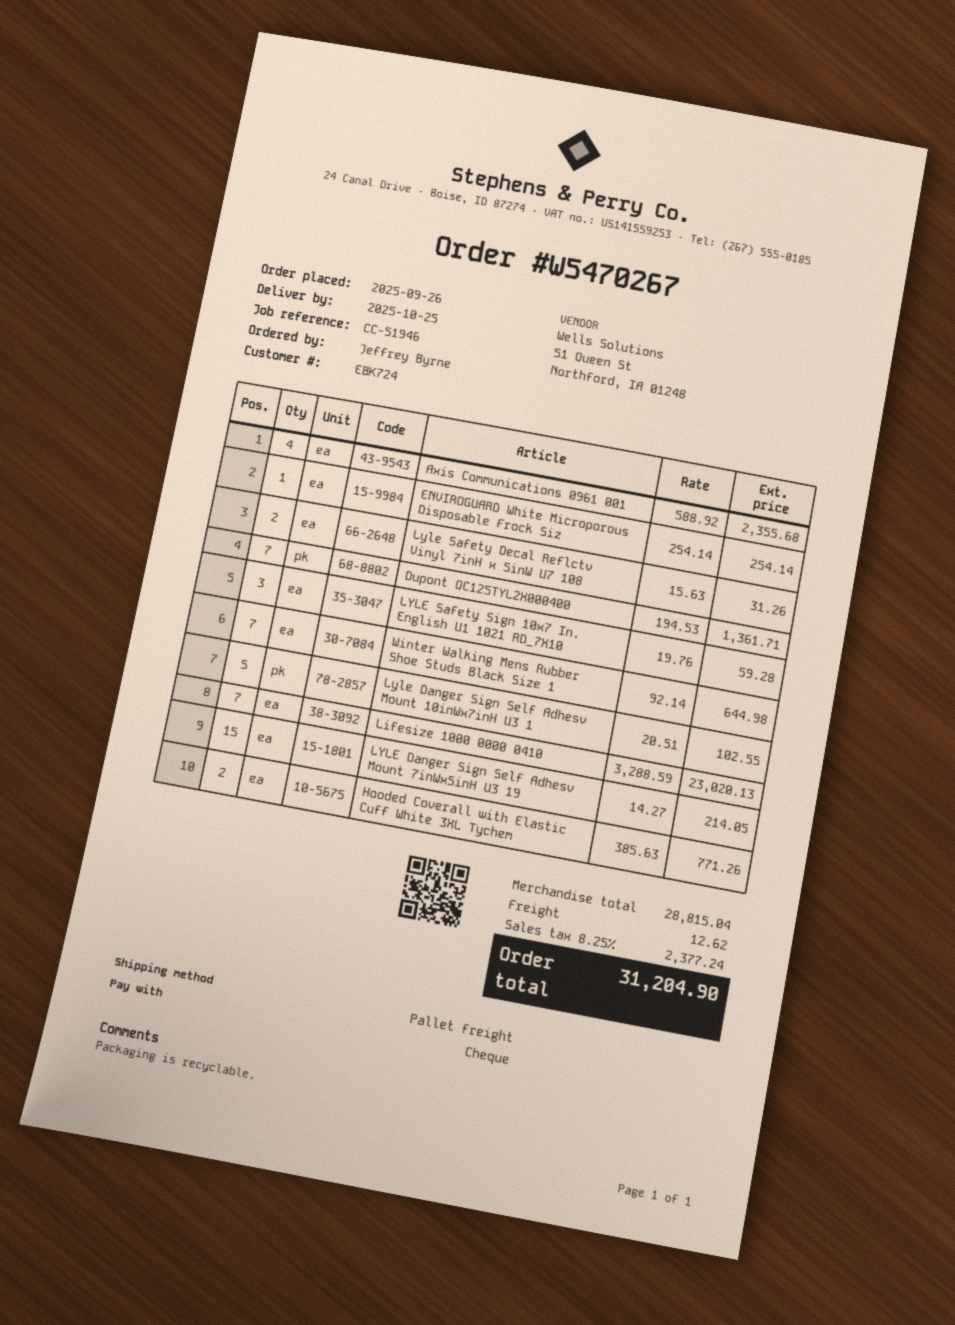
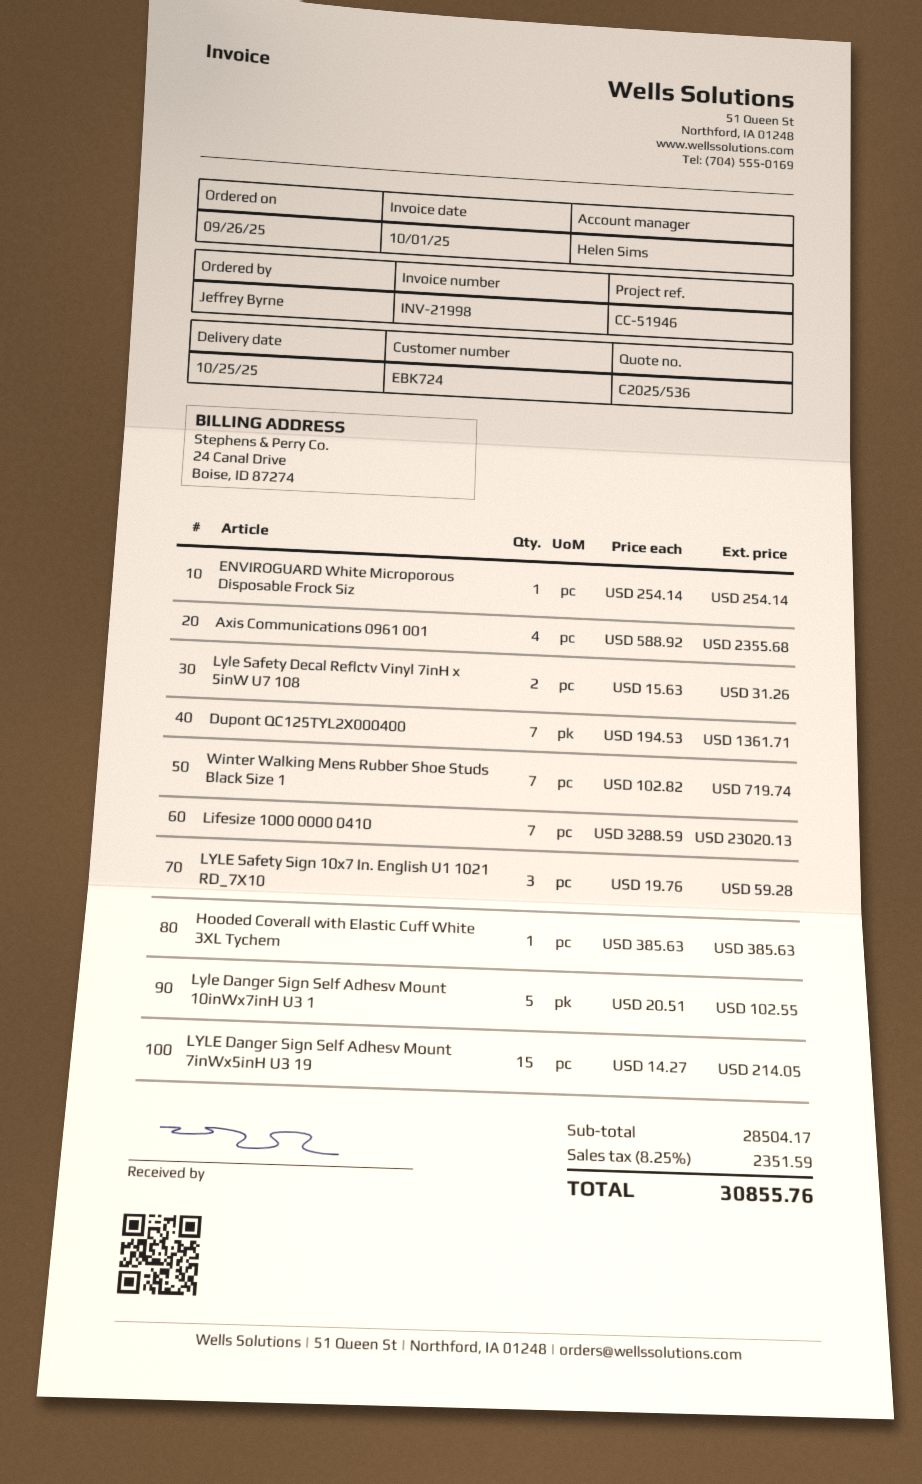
Winter Walking Mens Rubber Shoe Studs Black Size 1: 7 x 92.14 = 644.98 -> 7 x 102.82 = 719.74
Hooded Coverall with Elastic Cuff White 3XL Tychem: 2 x 385.63 = 771.26 -> 1 x 385.63 = 385.63
subtotal: 28815.04 -> 28504.17
shipping: 12.62 -> none
tax: 8.25% = 2377.24 -> 8.25% = 2351.59
total: 31204.90 -> 30855.76

